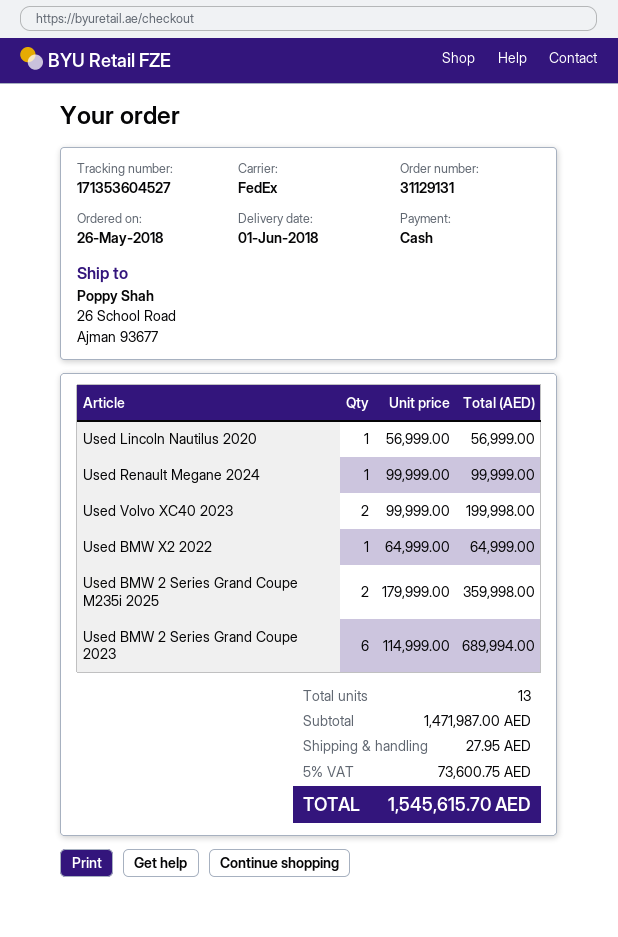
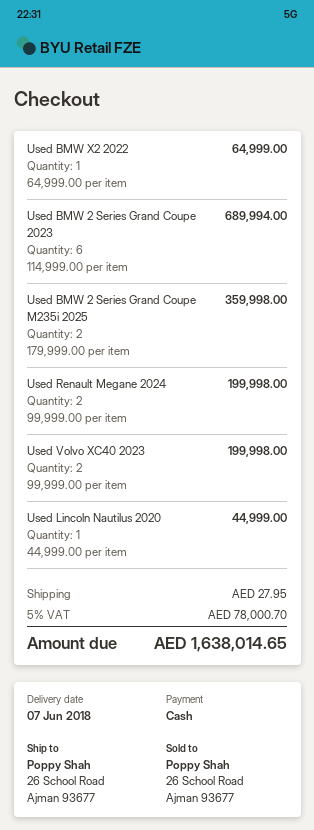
delivery date: 2018-06-01 -> 2018-06-07
Used Lincoln Nautilus 2020: 1 x 56999.00 = 56999.00 -> 1 x 44999.00 = 44999.00
Used Renault Megane 2024: 1 x 99999.00 = 99999.00 -> 2 x 99999.00 = 199998.00
tax: 5% = 73600.75 -> 5% = 78000.70
total: 1545615.70 -> 1638014.65

